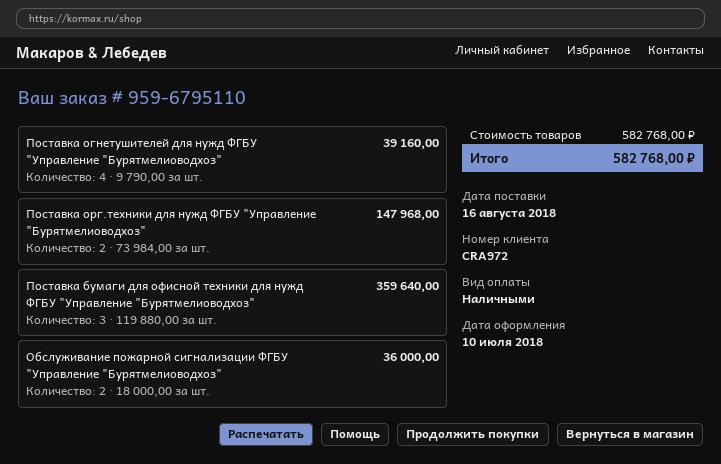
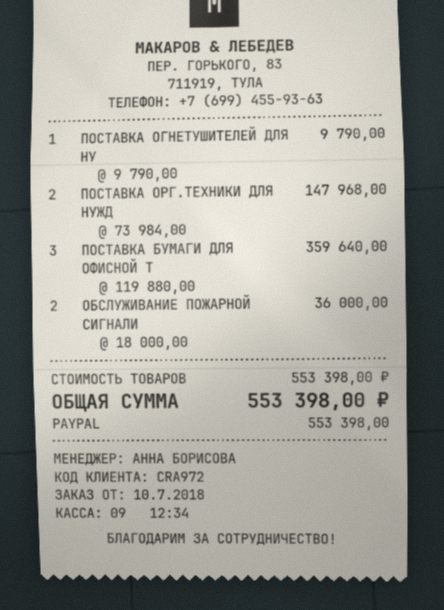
payment method: cash -> PayPal
Поставка огнетушителей для нужд ФГБУ "Управление "Бурятмелиоводхоз": 4 x 9790.00 = 39160.00 -> 1 x 9790.00 = 9790.00
subtotal: 582768.00 -> 553398.00
total: 582768.00 -> 553398.00

